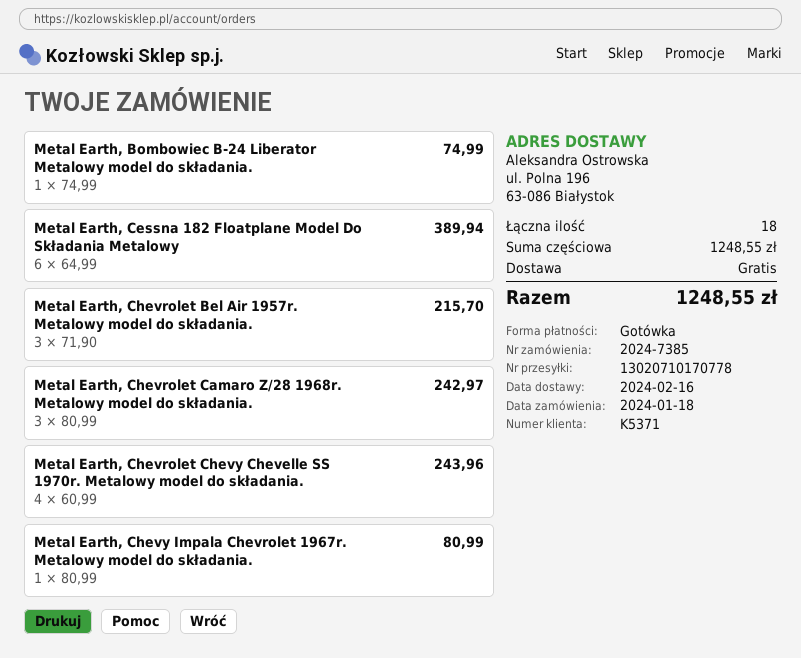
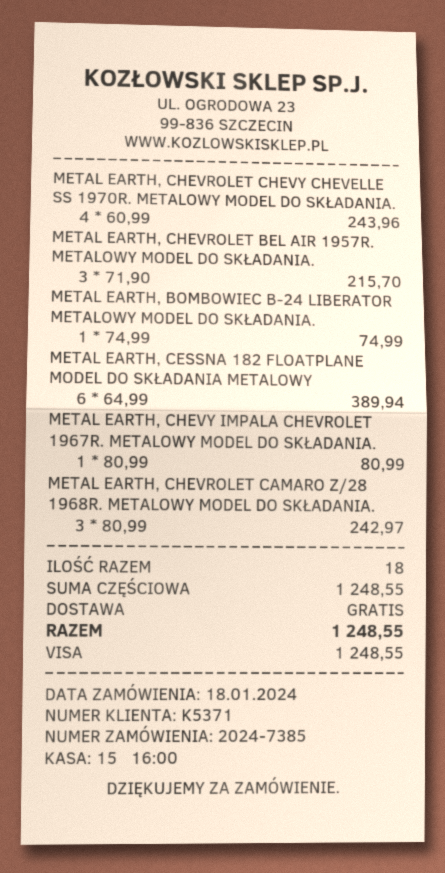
payment method: cash -> Visa

